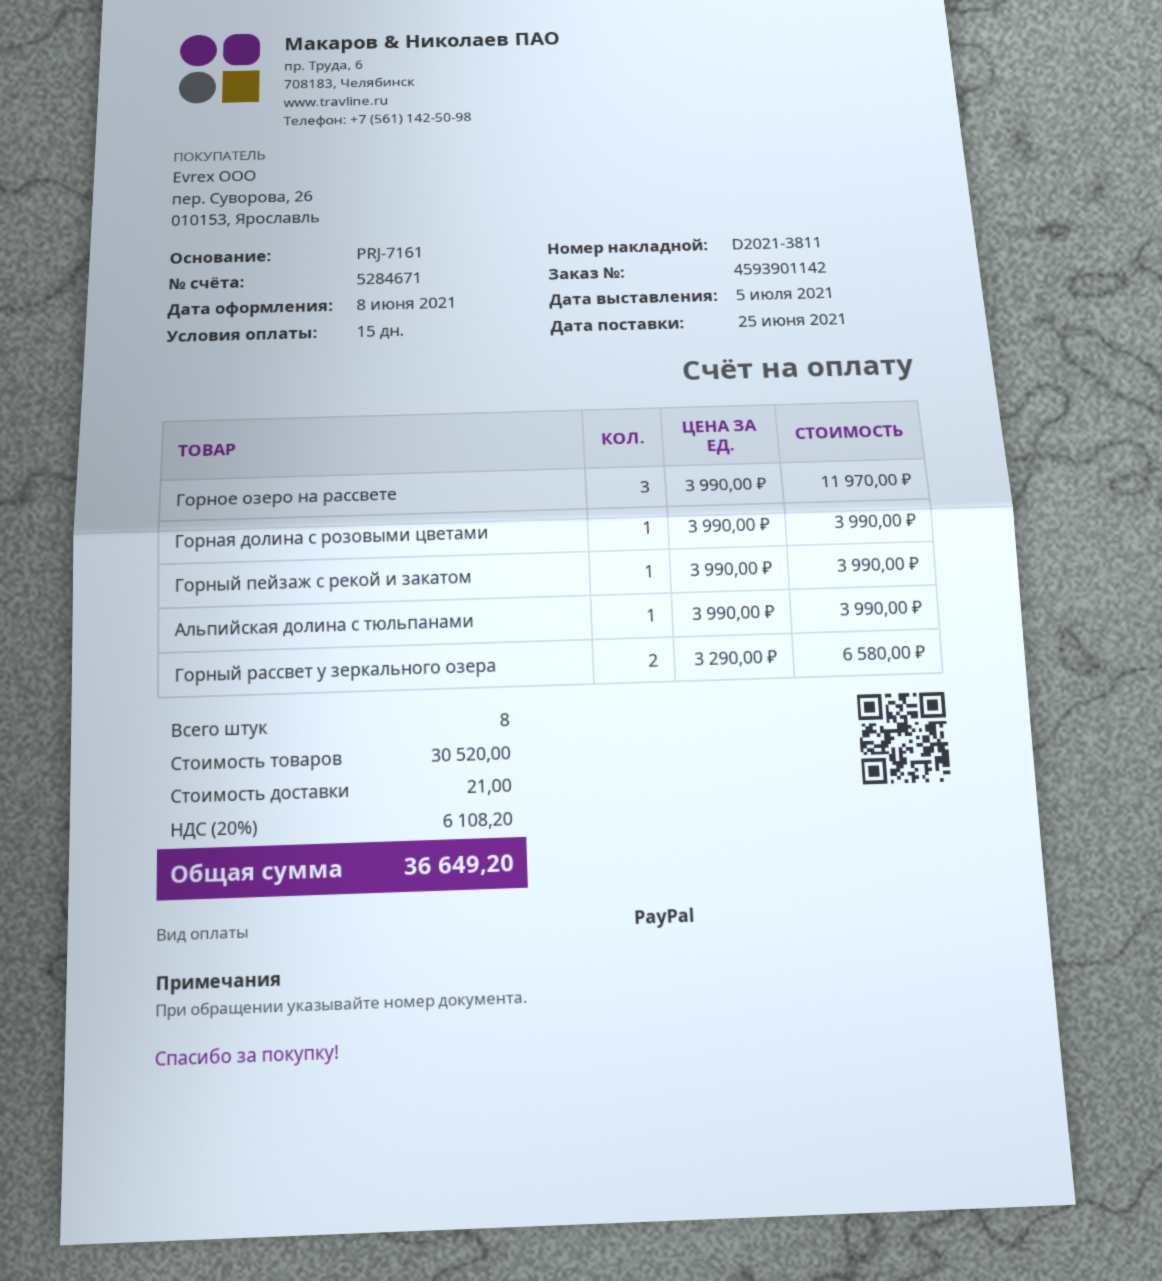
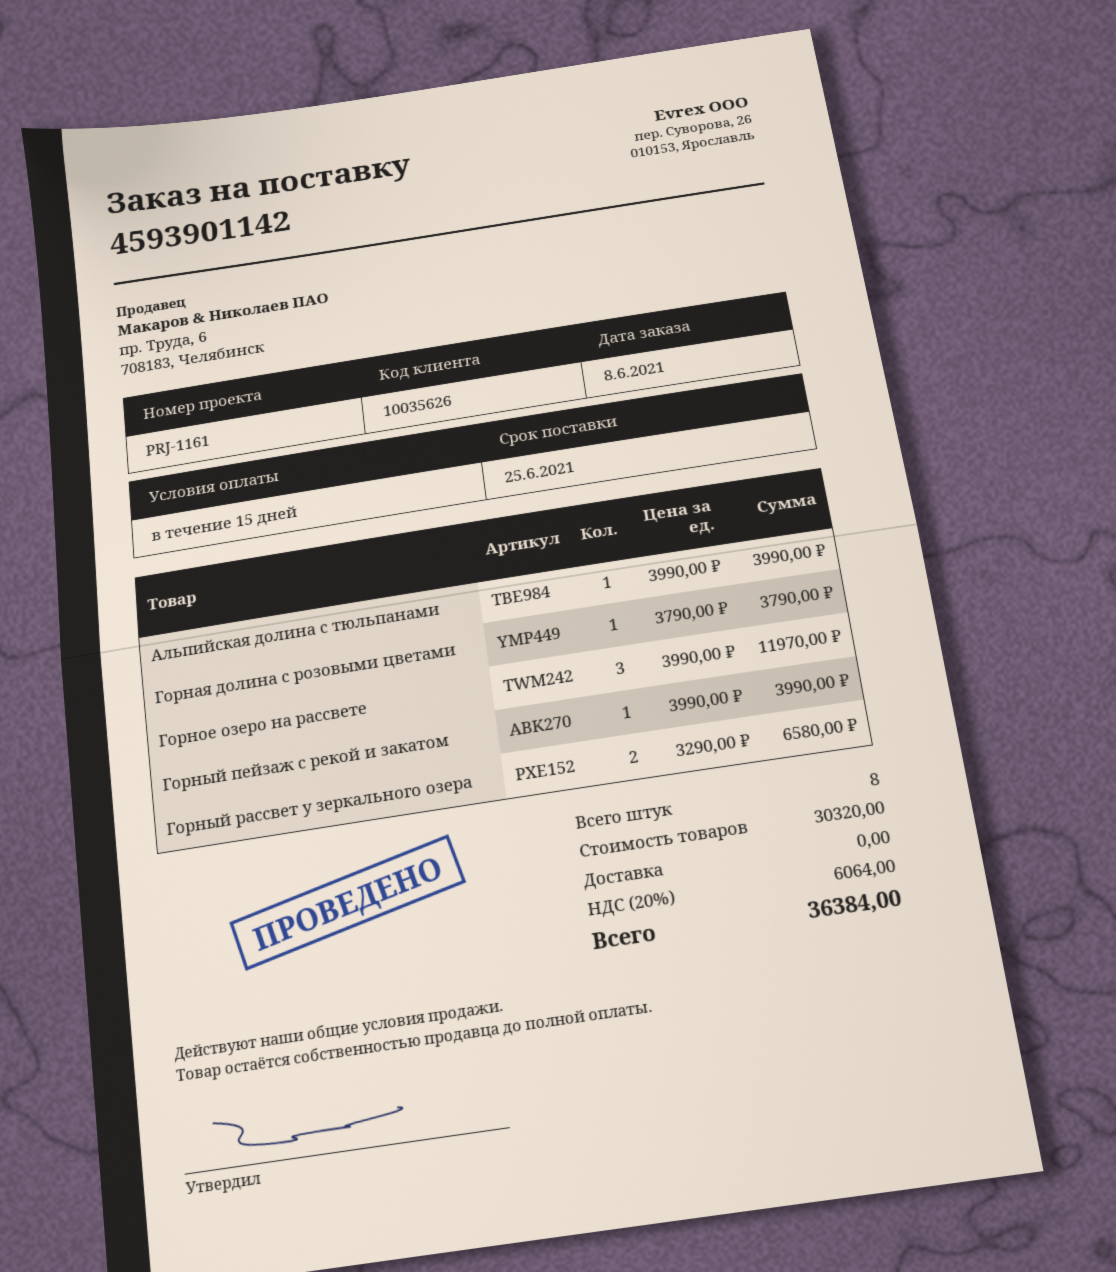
reference: PRJ-7161 -> PRJ-1161
Горная долина с розовыми цветами: 1 x 3990.00 = 3990.00 -> 1 x 3790.00 = 3790.00
subtotal: 30520.00 -> 30320.00
shipping: 21.00 -> 0.00
tax: 20% = 6108.20 -> 20% = 6064.00
total: 36649.20 -> 36384.00

